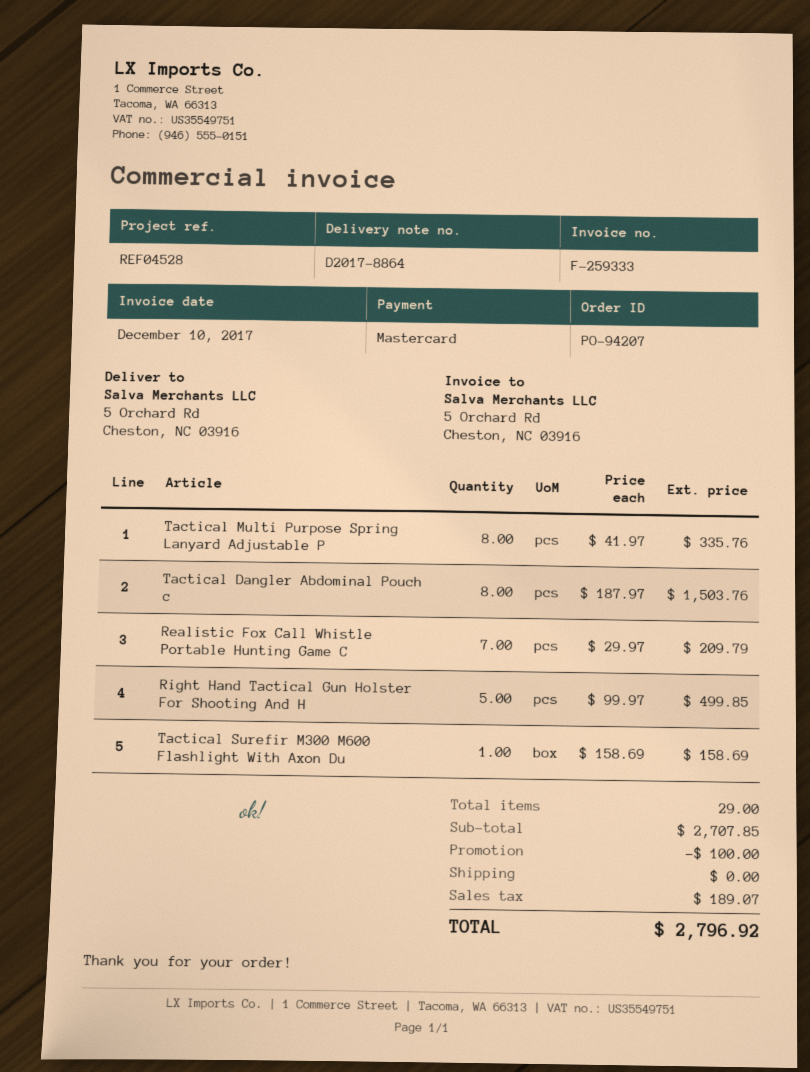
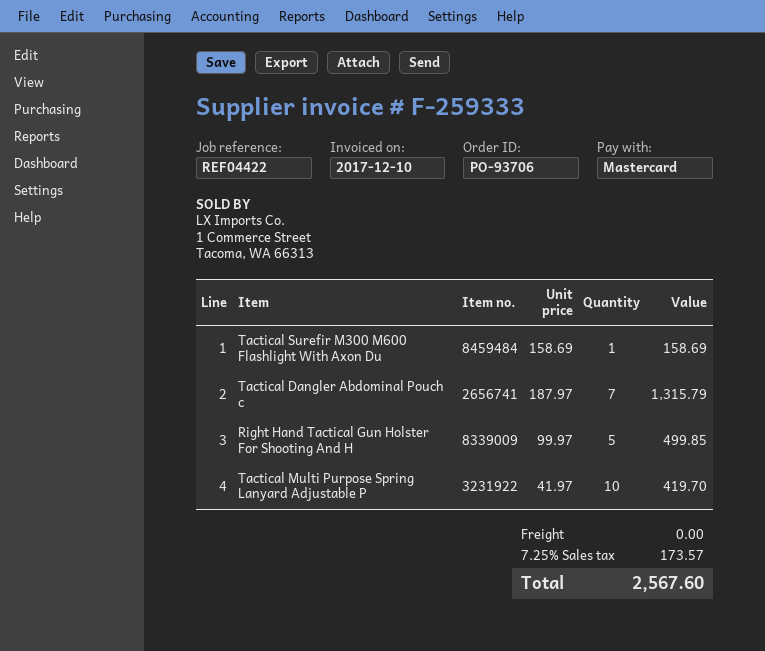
order number: PO-94207 -> PO-93706
reference: REF04528 -> REF04422
Tactical Multi Purpose Spring Lanyard Adjustable P: 8 x 41.97 = 335.76 -> 10 x 41.97 = 419.70
Tactical Dangler Abdominal Pouch c: 8 x 187.97 = 1503.76 -> 7 x 187.97 = 1315.79
Realistic Fox Call Whistle Portable Hunting Game C: 7 x 29.97 = 209.79 -> none
discount: 100.00 -> none
tax: 189.07 -> 173.57
total: 2796.92 -> 2567.60

